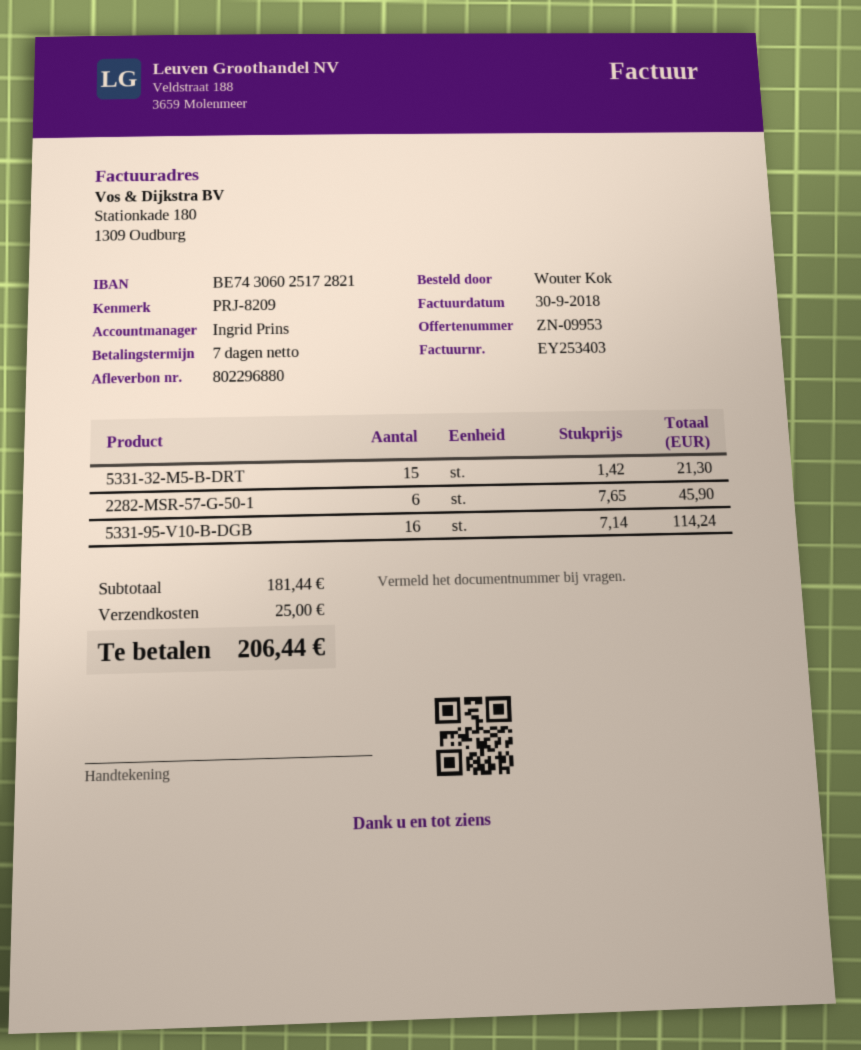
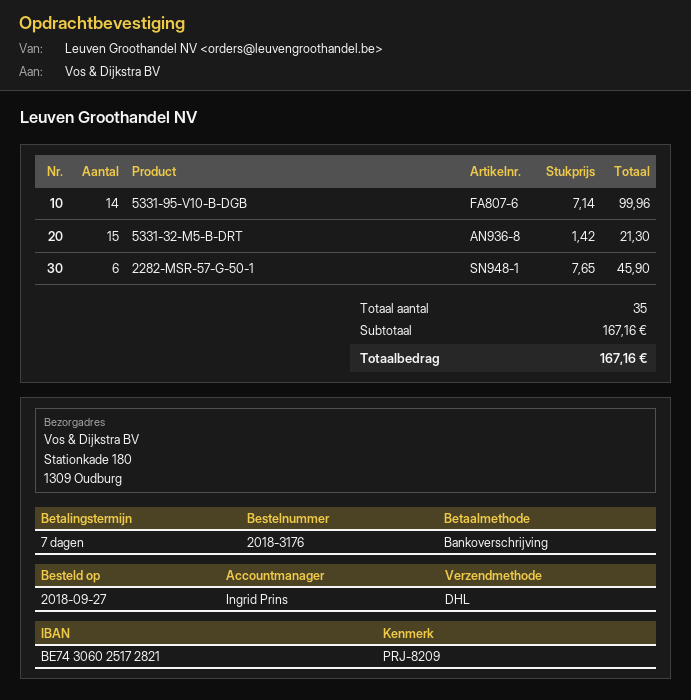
5331-95-V10-B-DGB: 16 x 7.14 = 114.24 -> 14 x 7.14 = 99.96
subtotal: 181.44 -> 167.16
shipping: 25.00 -> none
total: 206.44 -> 167.16

